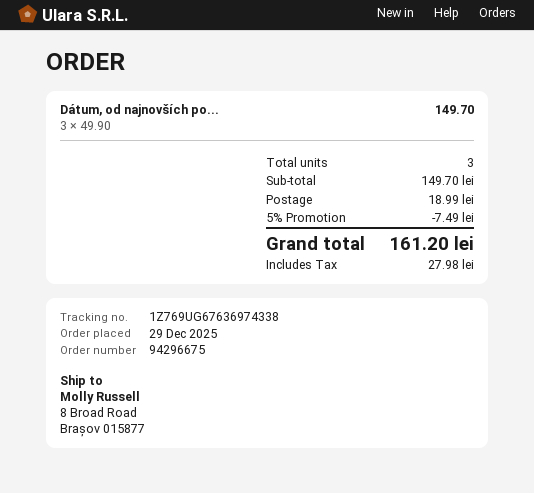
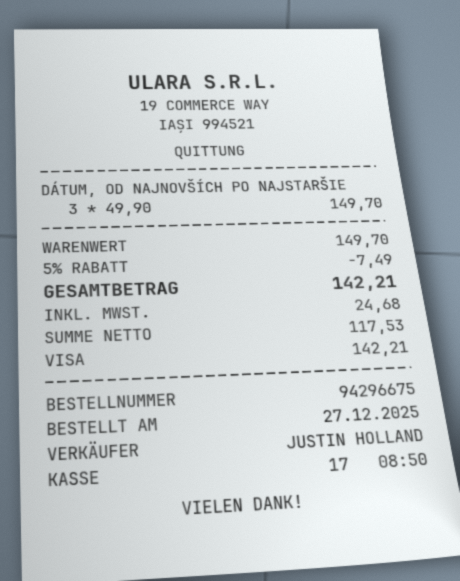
order date: 2025-12-29 -> 2025-12-27
shipping: 18.99 -> none
tax: 27.98 -> 24.68
total: 161.20 -> 142.21

